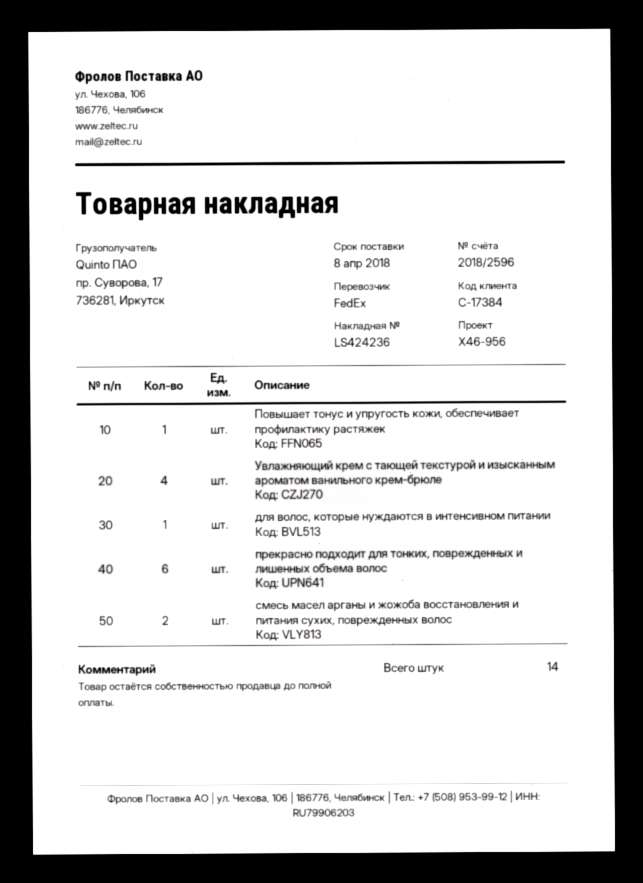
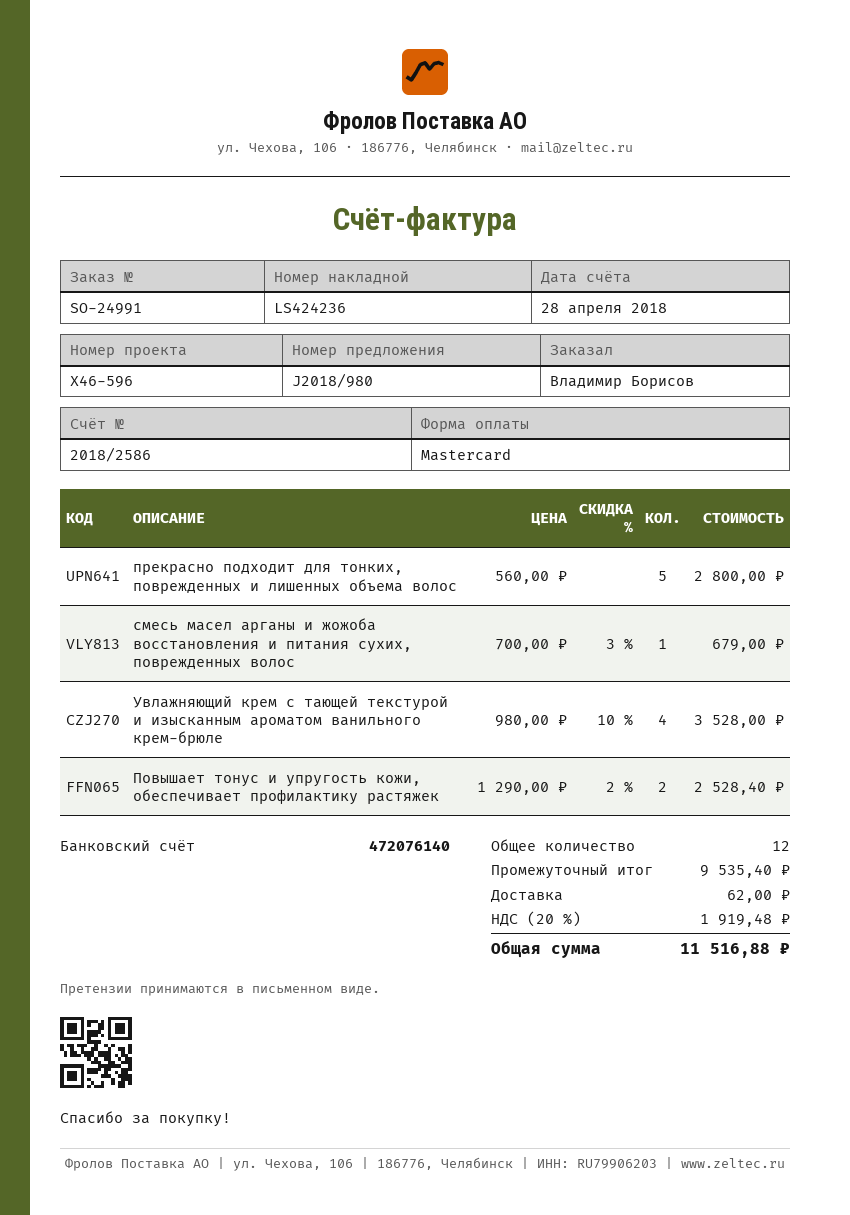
invoice number: 2018/2596 -> 2018/2586
reference: X46-956 -> X46-596
Повышает тонус и упругость кожи, обеспечивает профилактику растяжек: 1 -> 2
для волос, которые нуждаются в интенсивном питании: 1 -> none
прекрасно подходит для тонких, поврежденных и лишенных объема волос: 6 -> 5
смесь масел арганы и жожоба восстановления и питания сухих, поврежденных волос: 2 -> 1
total quantity: 14 -> 12

